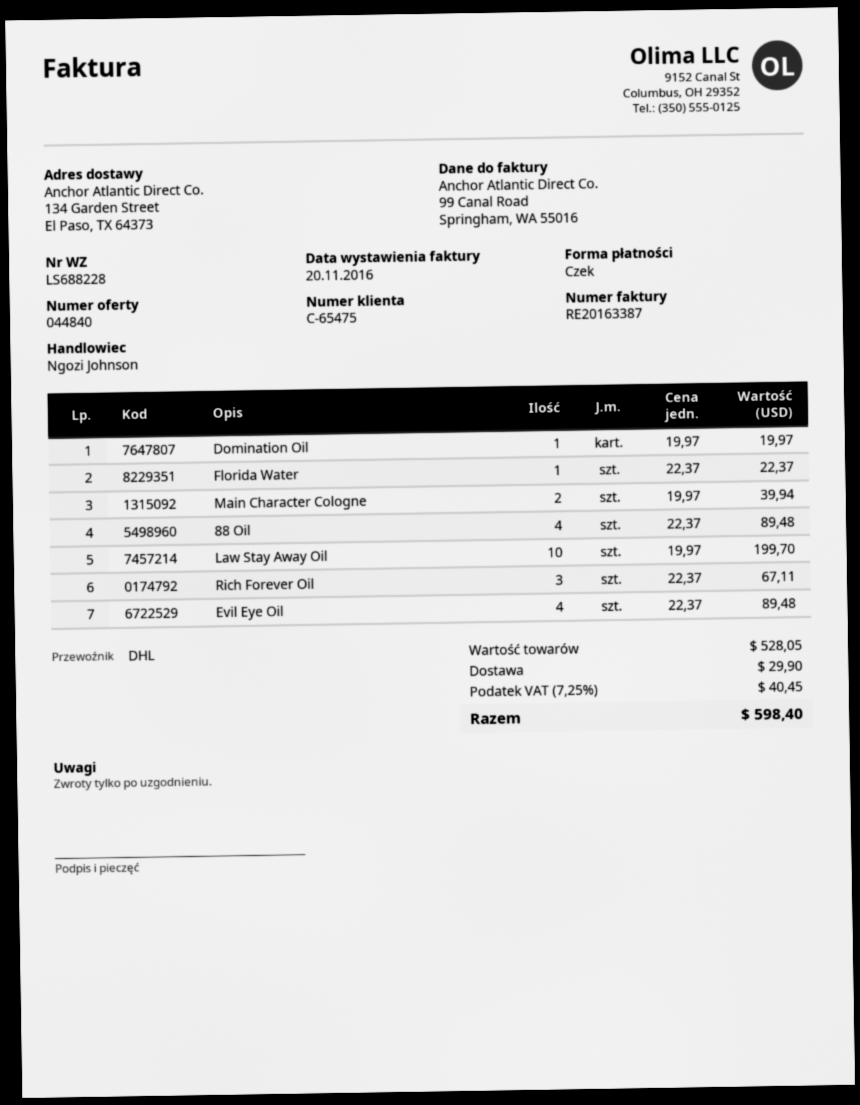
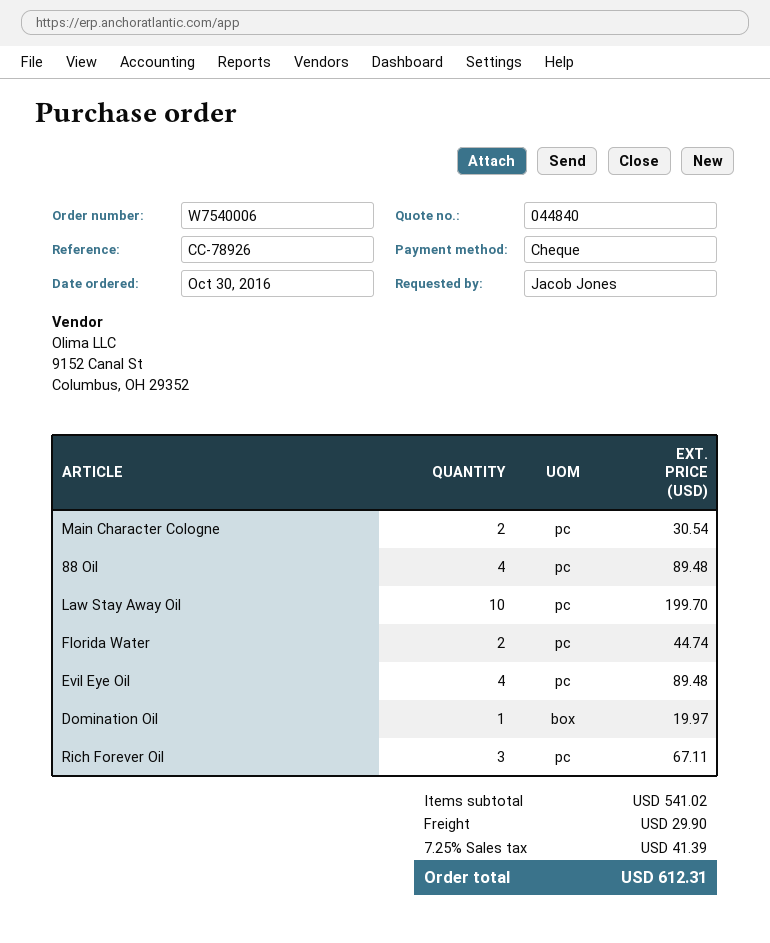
Florida Water: 1 for 22.37 -> 2 for 44.74
Main Character Cologne: 2 for 39.94 -> 2 for 30.54
subtotal: 528.05 -> 541.02
tax: 7.25% = 40.45 -> 7.25% = 41.39
total: 598.40 -> 612.31

